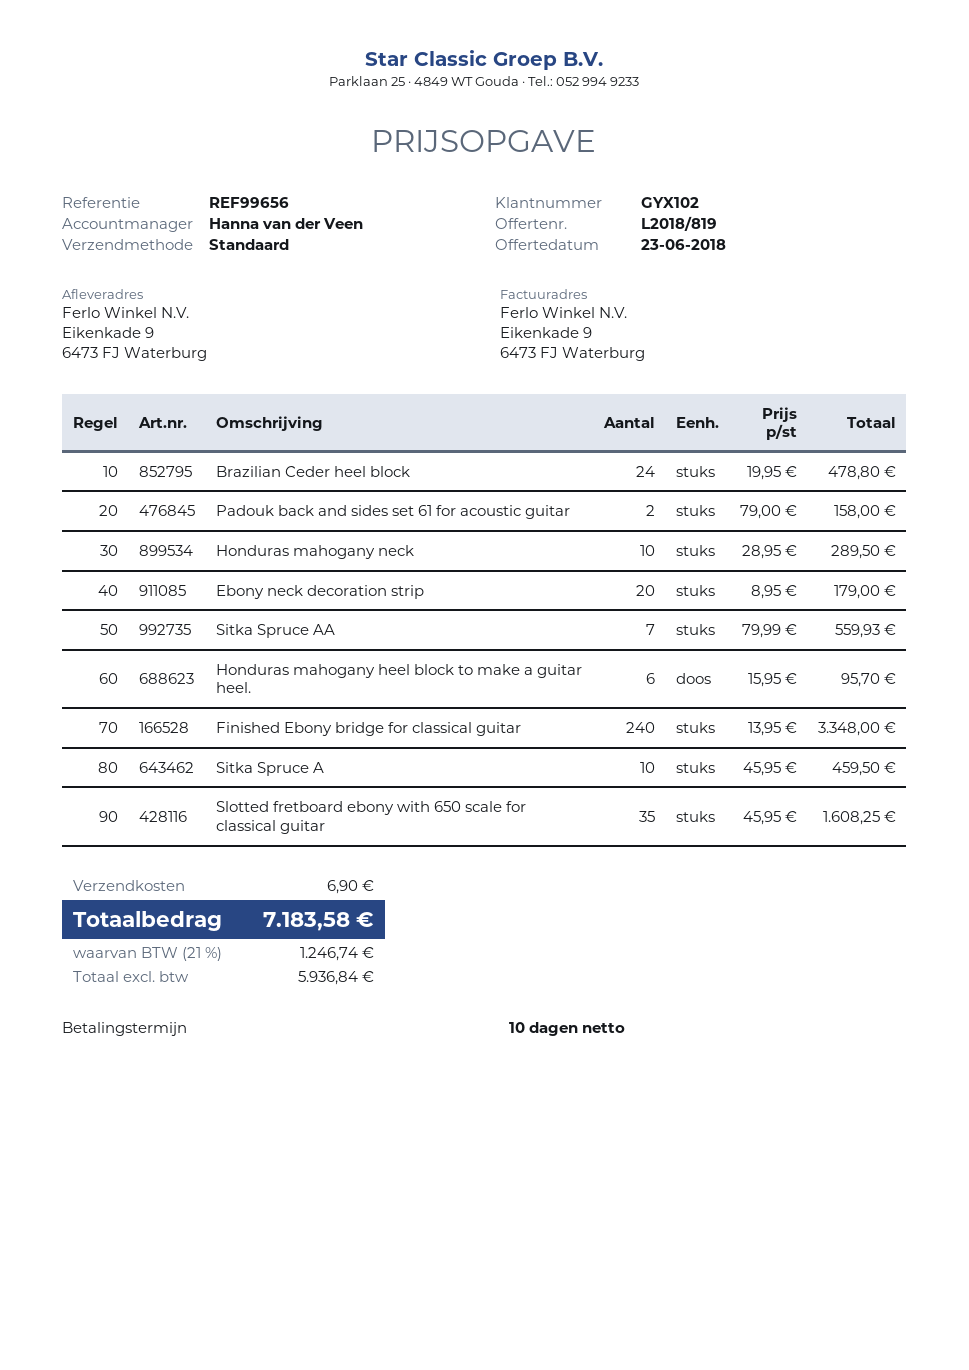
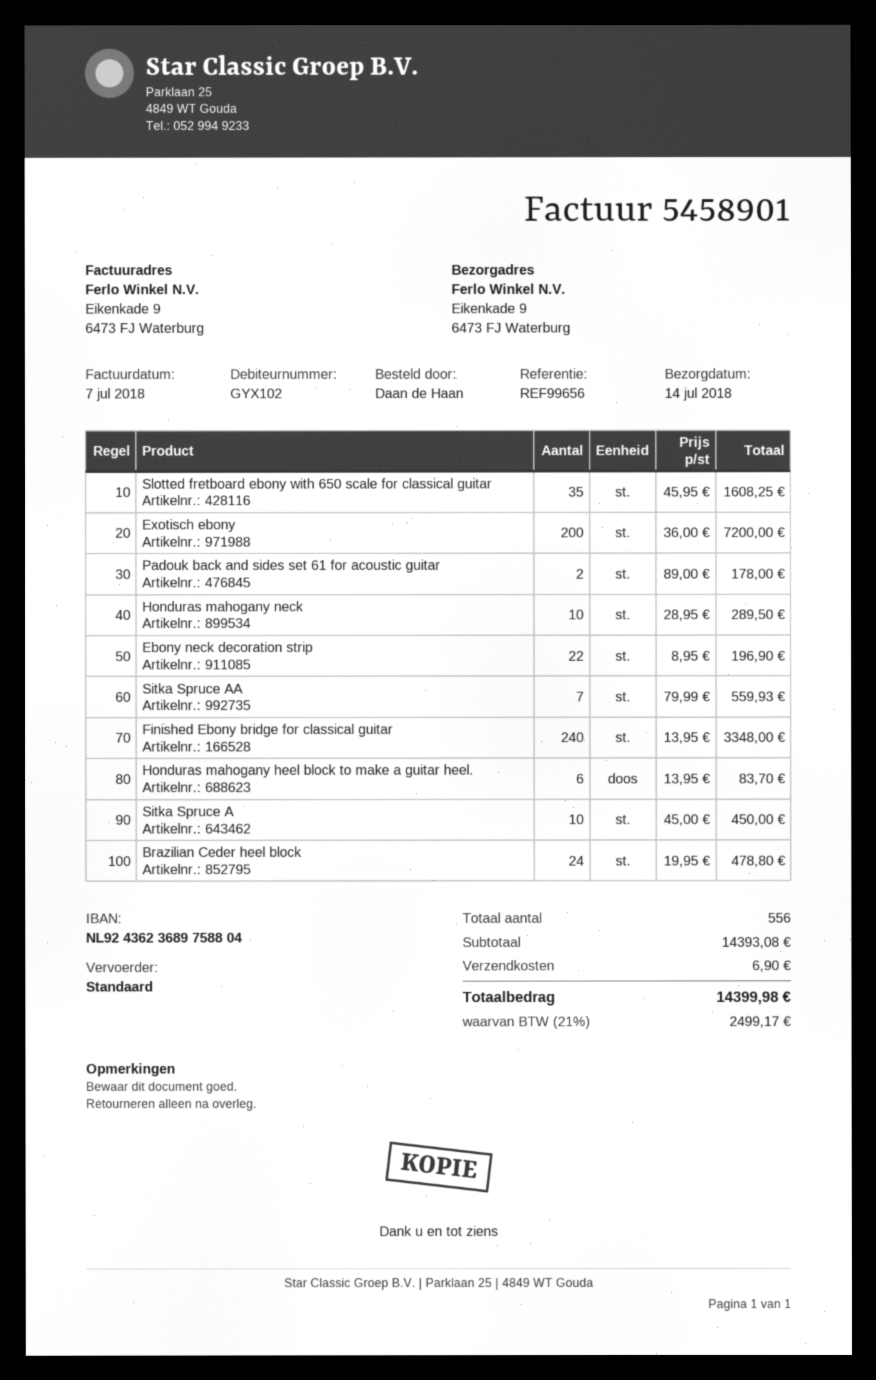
Padouk back and sides set 61 for acoustic guitar: 2 x 79.00 = 158.00 -> 2 x 89.00 = 178.00
Ebony neck decoration strip: 20 x 8.95 = 179.00 -> 22 x 8.95 = 196.90
Honduras mahogany heel block to make a guitar heel.: 6 x 15.95 = 95.70 -> 6 x 13.95 = 83.70
Sitka Spruce A: 10 x 45.95 = 459.50 -> 10 x 45.00 = 450.00
Exotisch ebony: none -> 200 x 36.00 = 7200.00
tax: 21% = 1246.74 -> 21% = 2499.17
total: 7183.58 -> 14399.98

